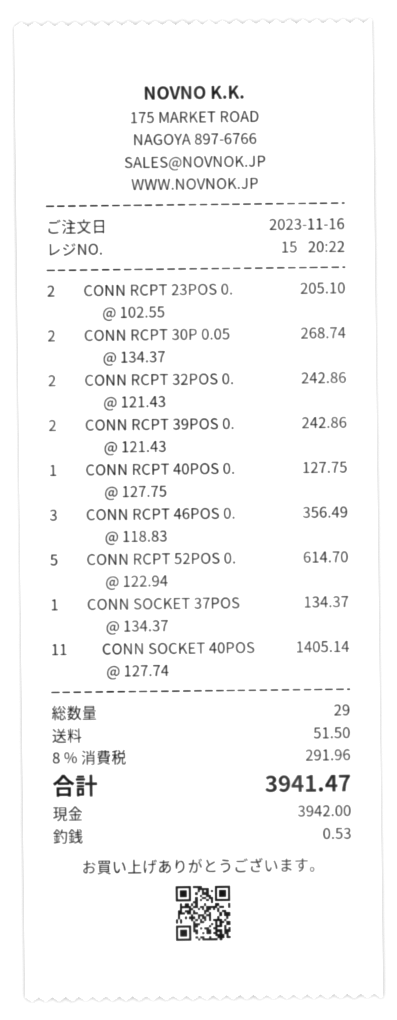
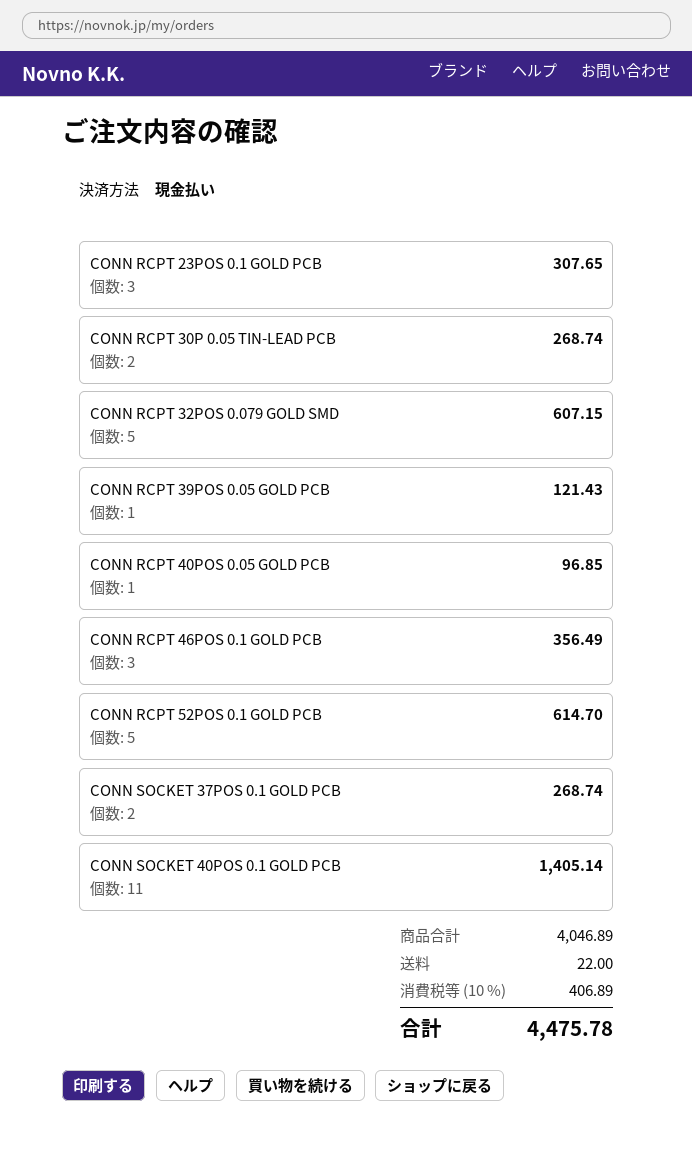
CONN RCPT 23POS 0.: 2 for 205.10 -> 3 for 307.65
CONN RCPT 32POS 0.: 2 for 242.86 -> 5 for 607.15
CONN RCPT 39POS 0.: 2 for 242.86 -> 1 for 121.43
CONN RCPT 40POS 0.: 1 for 127.75 -> 1 for 96.85
CONN SOCKET 37POS: 1 for 134.37 -> 2 for 268.74
shipping: 51.50 -> 22.00
tax: 8% = 291.96 -> 10% = 406.89
total: 3941.47 -> 4475.78

